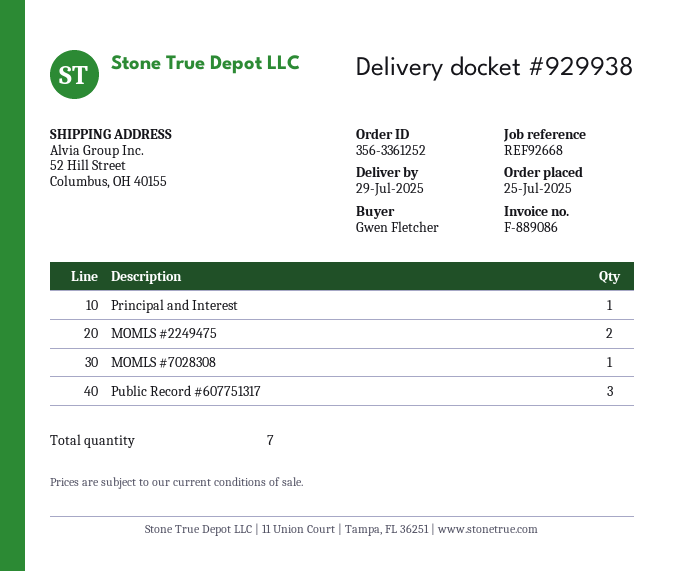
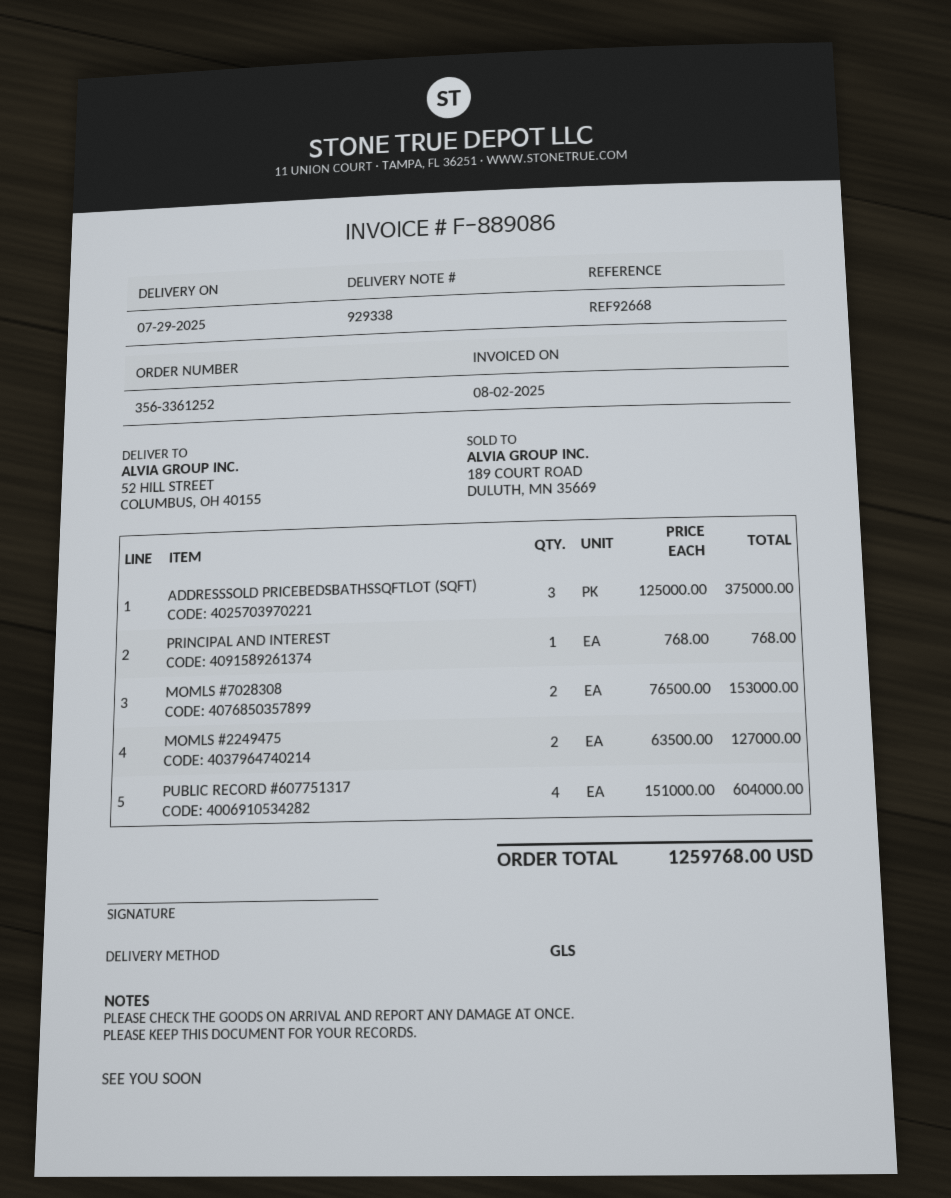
delivery note number: 929938 -> 929338
MOMLS #7028308: 1 -> 2
Public Record #607751317: 3 -> 4
ADDRESSSOLD PRICEBEDSBATHSSQFTLOT (SQFT): none -> 3

